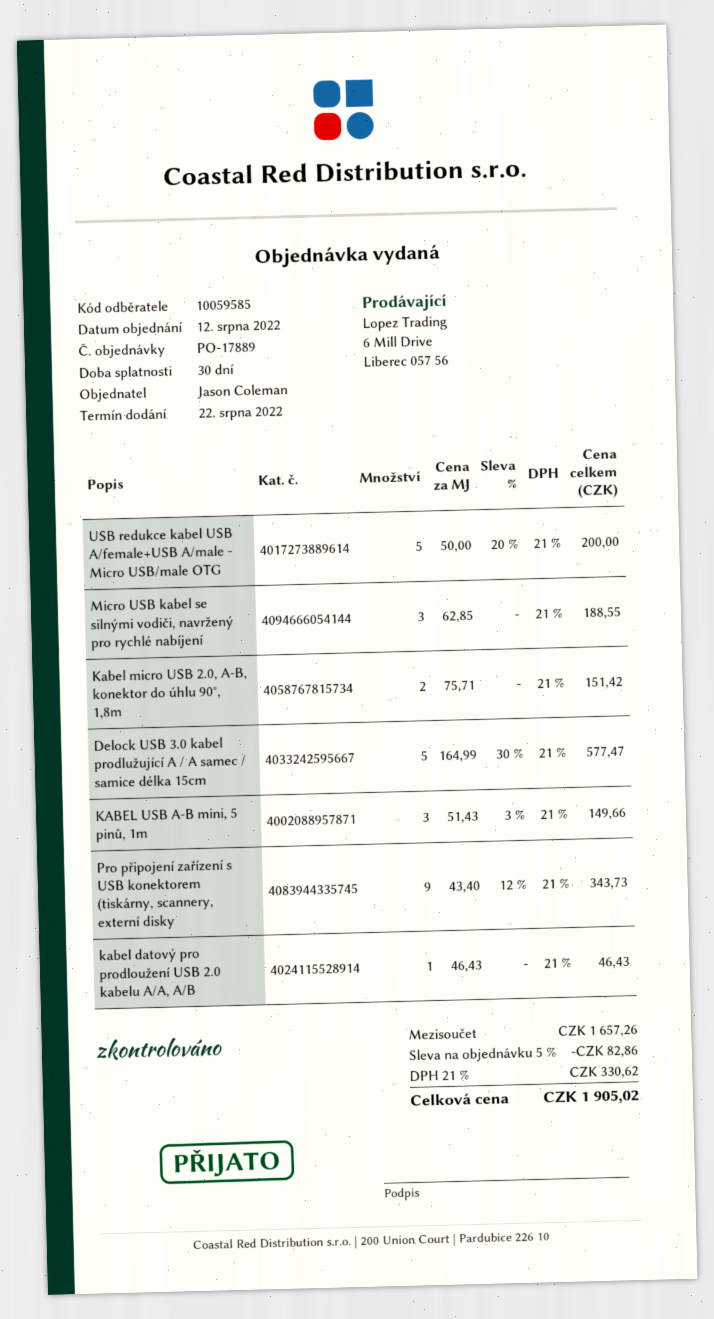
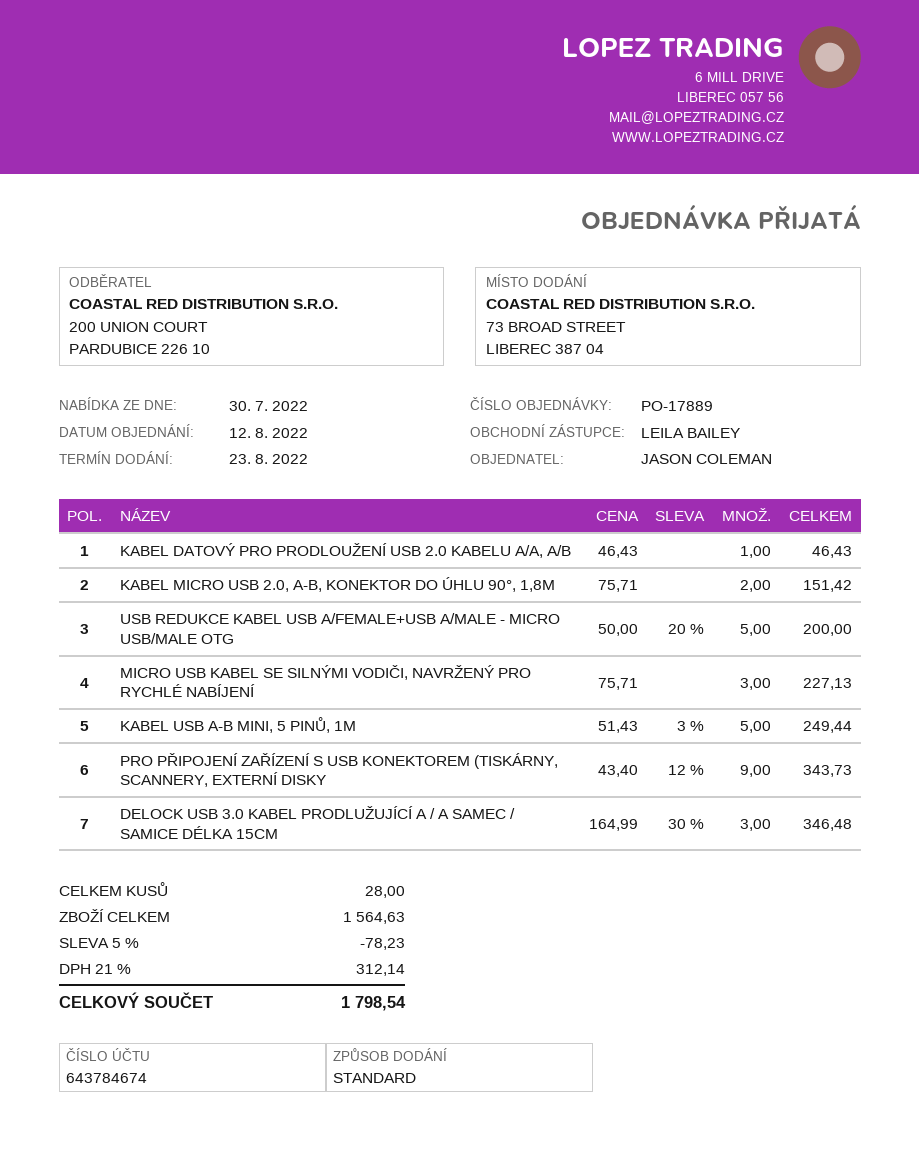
delivery date: 2022-08-22 -> 2022-08-23
Micro USB kabel se silnými vodiči, navržený pro rychlé nabíjení: 3 x 62.85 = 188.55 -> 3 x 75.71 = 227.13
Delock USB 3.0 kabel prodlužující A / A samec / samice délka 15cm: 5 x 164.99 - 30% = 577.47 -> 3 x 164.99 - 30% = 346.48
KABEL USB A-B mini, 5 pinů, 1m: 3 x 51.43 - 3% = 149.66 -> 5 x 51.43 - 3% = 249.44
subtotal: 1657.26 -> 1564.63
discount: 5% = 82.86 -> 5% = 78.23
tax: 21% = 330.62 -> 21% = 312.14
total: 1905.02 -> 1798.54

